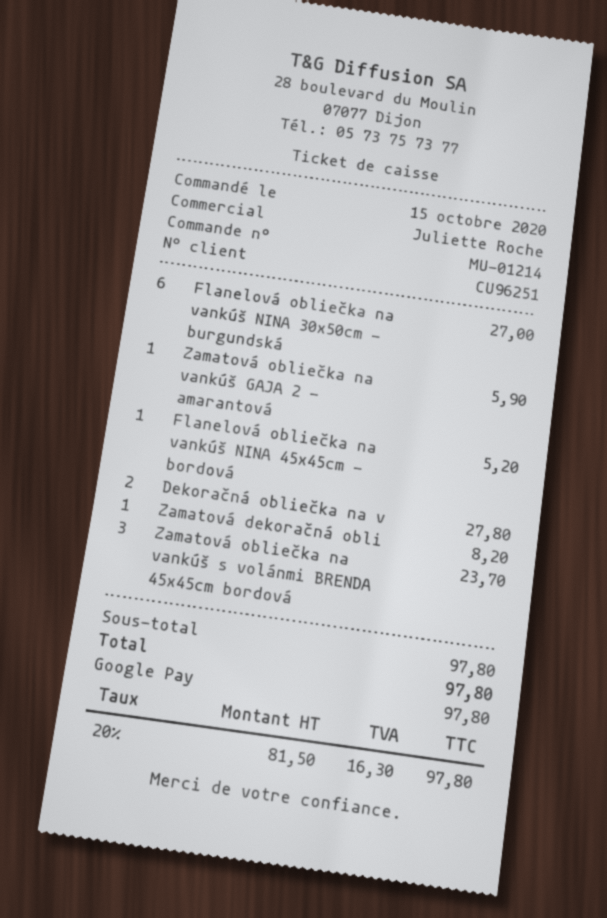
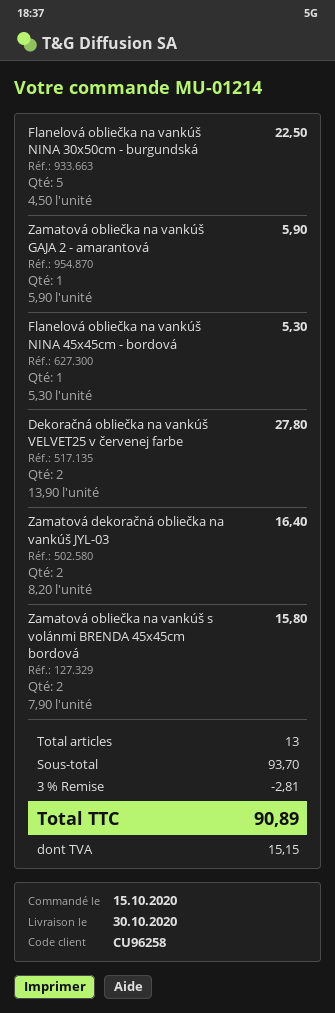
customer number: CU96251 -> CU96258
Flanelová obliečka na vankúš NINA 30x50cm - burgundská: 6 for 27.00 -> 5 for 22.50
Flanelová obliečka na vankúš NINA 45x45cm - bordová: 1 for 5.20 -> 1 for 5.30
Zamatová dekoračná obli: 1 for 8.20 -> 2 for 16.40
Zamatová obliečka na vankúš s volánmi BRENDA 45x45cm bordová: 3 for 23.70 -> 2 for 15.80
subtotal: 97.80 -> 93.70
discount: none -> 3% = 2.81
tax: 16.30 -> 15.15
total: 97.80 -> 90.89

